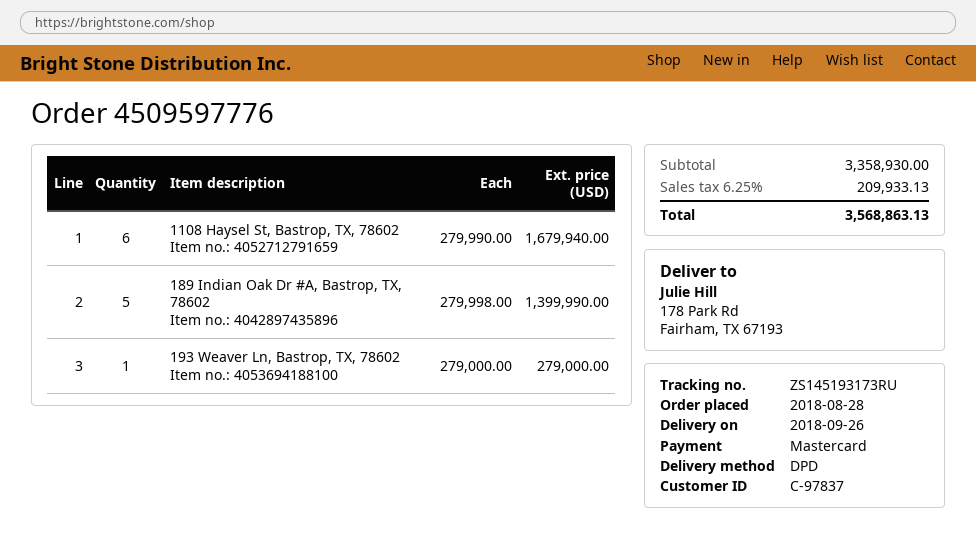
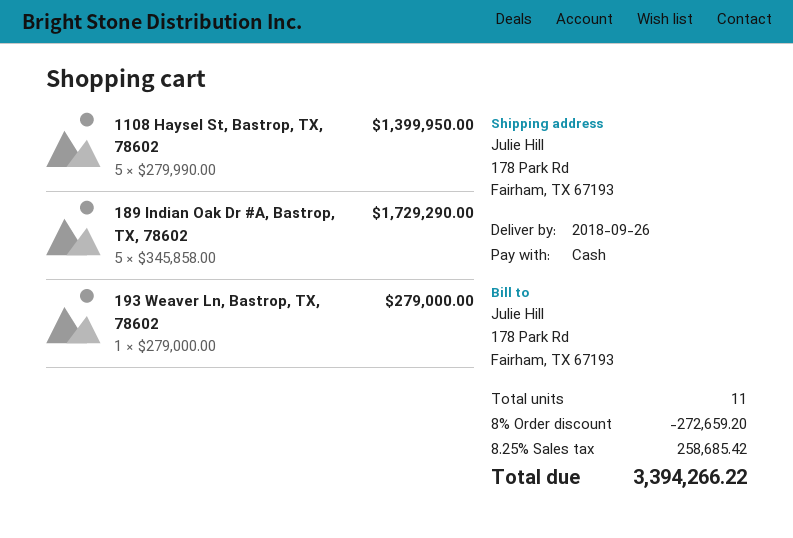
payment method: Mastercard -> cash
1108 Haysel St, Bastrop, TX, 78602: 6 x 279990.00 = 1679940.00 -> 5 x 279990.00 = 1399950.00
189 Indian Oak Dr #A, Bastrop, TX, 78602: 5 x 279998.00 = 1399990.00 -> 5 x 345858.00 = 1729290.00
discount: none -> 8% = 272659.20
tax: 6.25% = 209933.13 -> 8.25% = 258685.42
total: 3568863.13 -> 3394266.22

